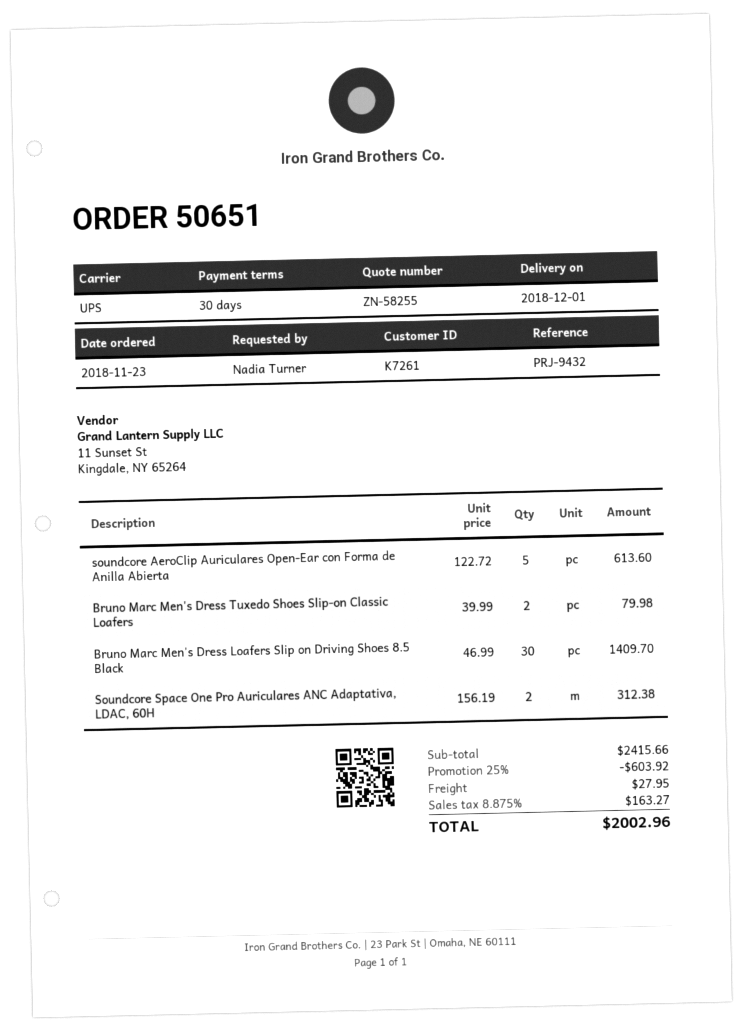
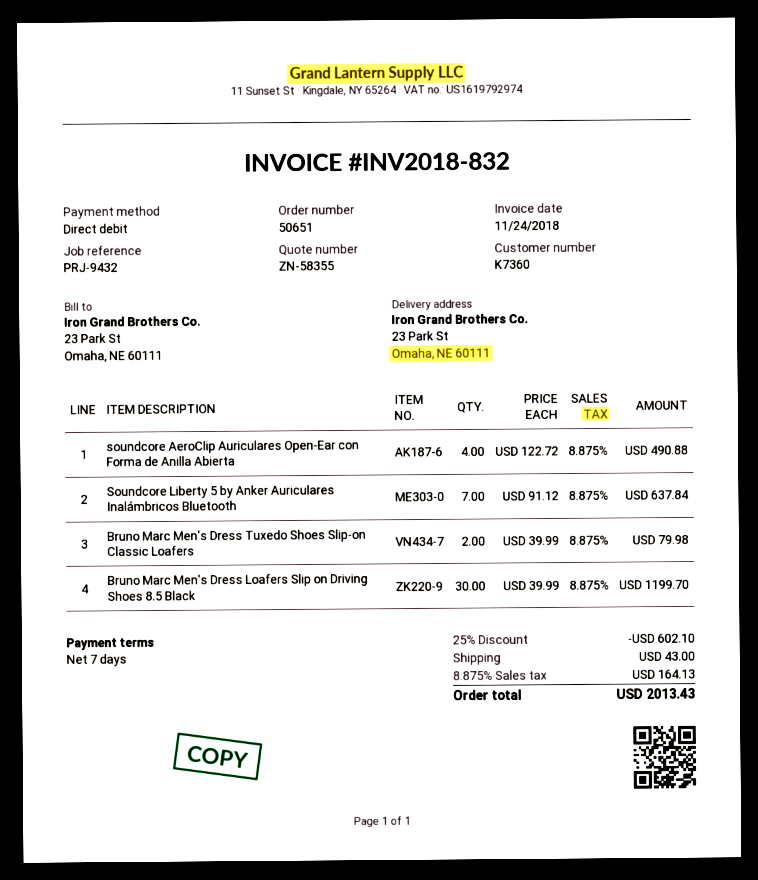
quote number: ZN-58255 -> ZN-58355
payment terms: 30 days -> 7 days
customer number: K7261 -> K7360
soundcore AeroClip Auriculares Open-Ear con Forma de Anilla Abierta: 5 x 122.72 = 613.60 -> 4 x 122.72 = 490.88
Bruno Marc Men's Dress Loafers Slip on Driving Shoes 8.5 Black: 30 x 46.99 = 1409.70 -> 30 x 39.99 = 1199.70
Soundcore Space One Pro Auriculares ANC Adaptativa, LDAC, 60H: 2 x 156.19 = 312.38 -> none
Soundcore Liberty 5 by Anker Auriculares Inalámbricos Bluetooth: none -> 7 x 91.12 = 637.84
discount: 25% = 603.92 -> 25% = 602.10
shipping: 27.95 -> 43.00
tax: 8.875% = 163.27 -> 8.875% = 164.13
total: 2002.96 -> 2013.43

